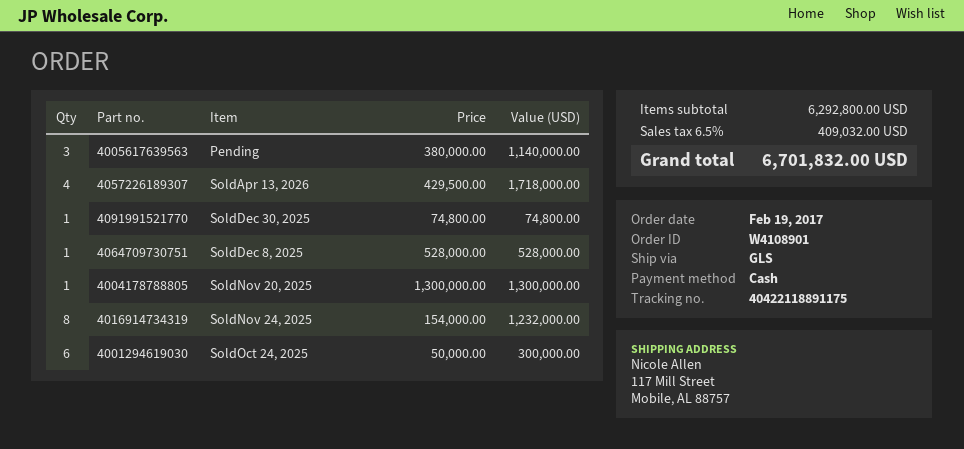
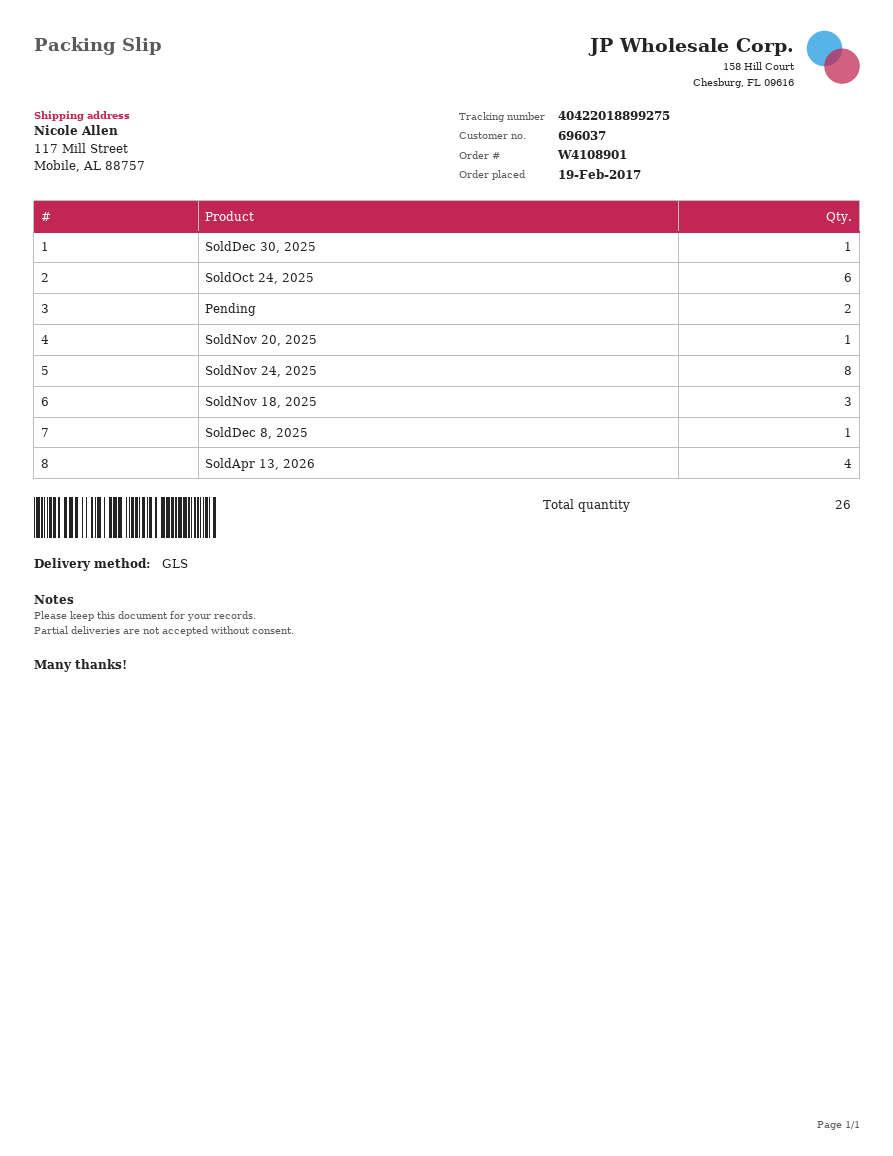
tracking number: 40422118891175 -> 40422018899275
Pending: 3 -> 2
SoldNov 18, 2025: none -> 3

